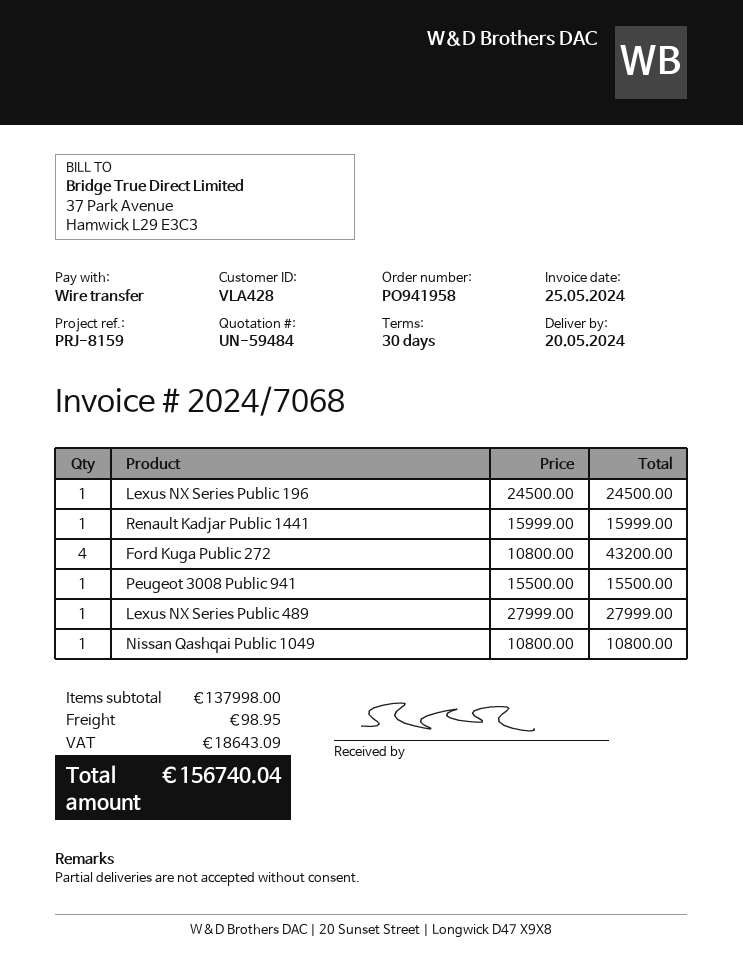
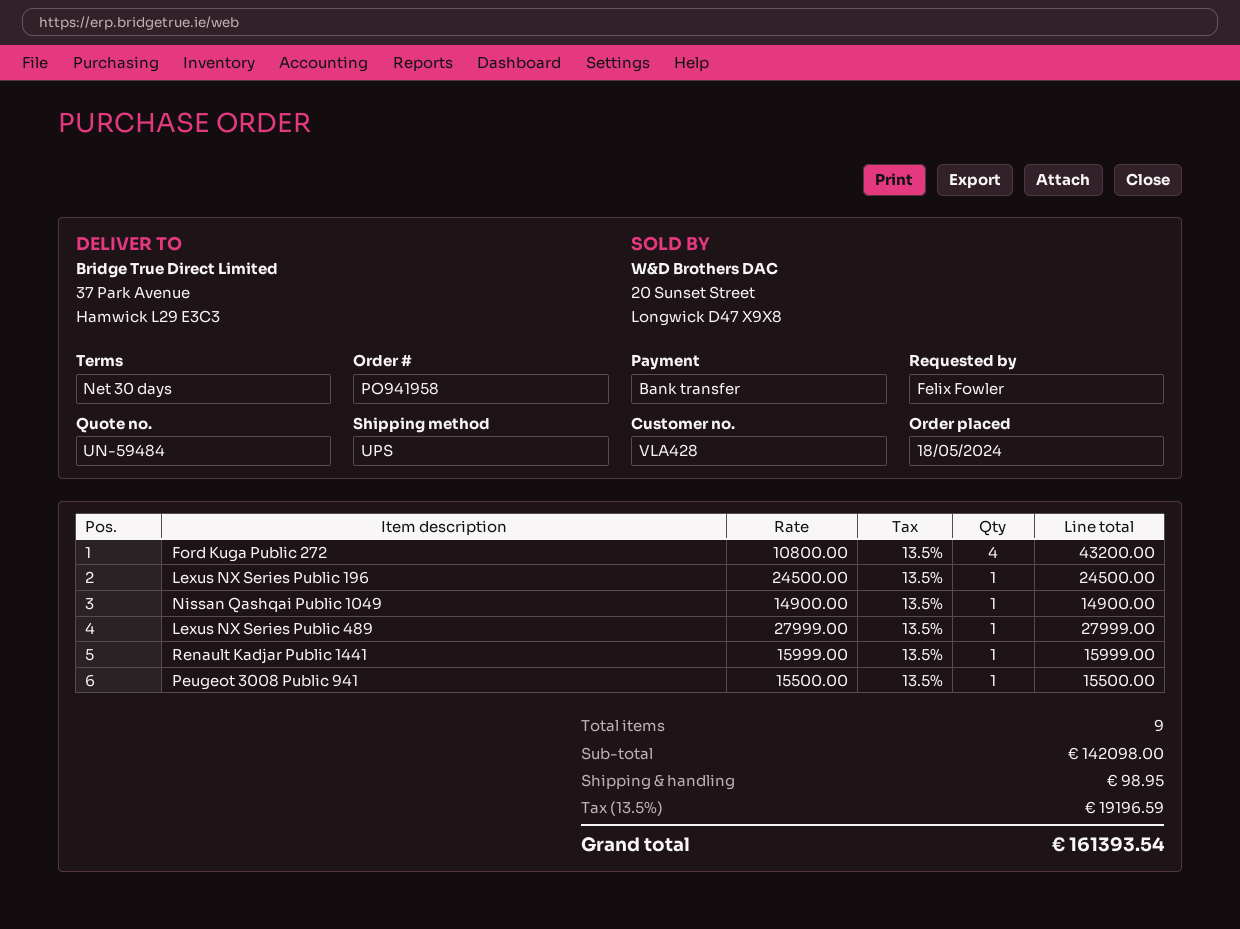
Nissan Qashqai Public 1049: 1 x 10800.00 = 10800.00 -> 1 x 14900.00 = 14900.00
subtotal: 137998.00 -> 142098.00
tax: 18643.09 -> 19196.59
total: 156740.04 -> 161393.54

